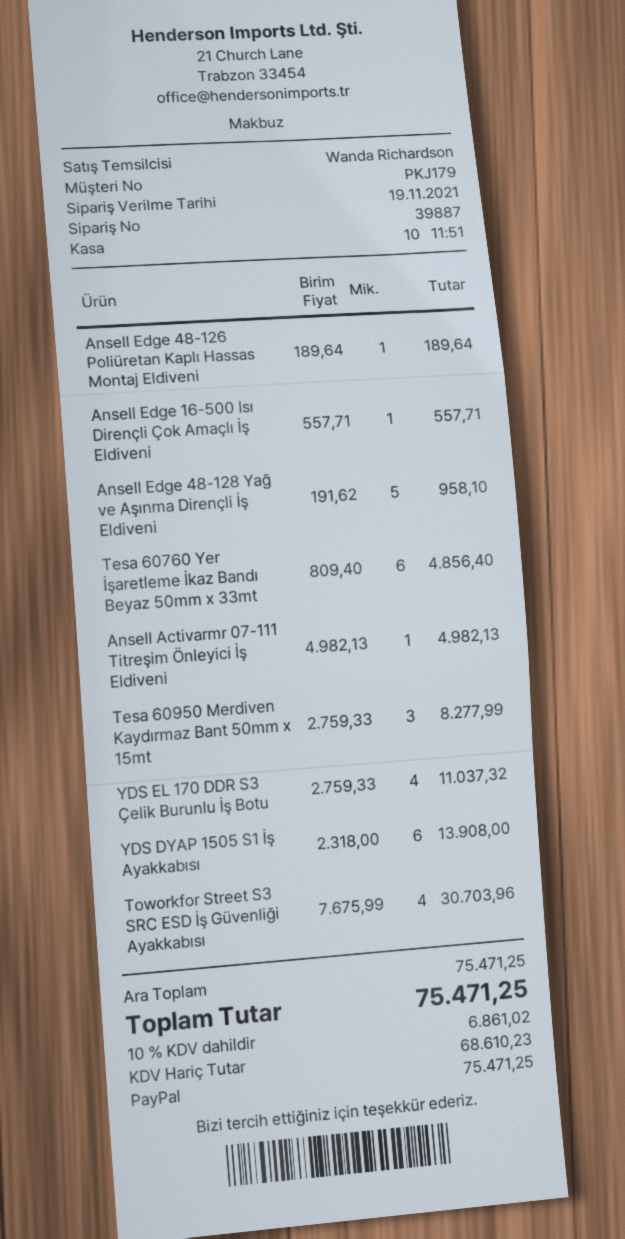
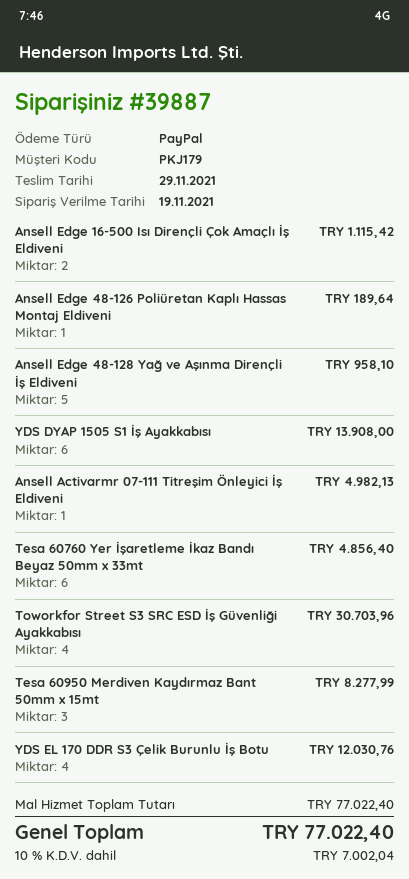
Ansell Edge 16-500 Isı Dirençli Çok Amaçlı İş Eldiveni: 1 for 557.71 -> 2 for 1115.42
YDS EL 170 DDR S3 Çelik Burunlu İş Botu: 4 for 11037.32 -> 4 for 12030.76
subtotal: 75471.25 -> 77022.40
tax: 10% = 6861.02 -> 10% = 7002.04
total: 75471.25 -> 77022.40

